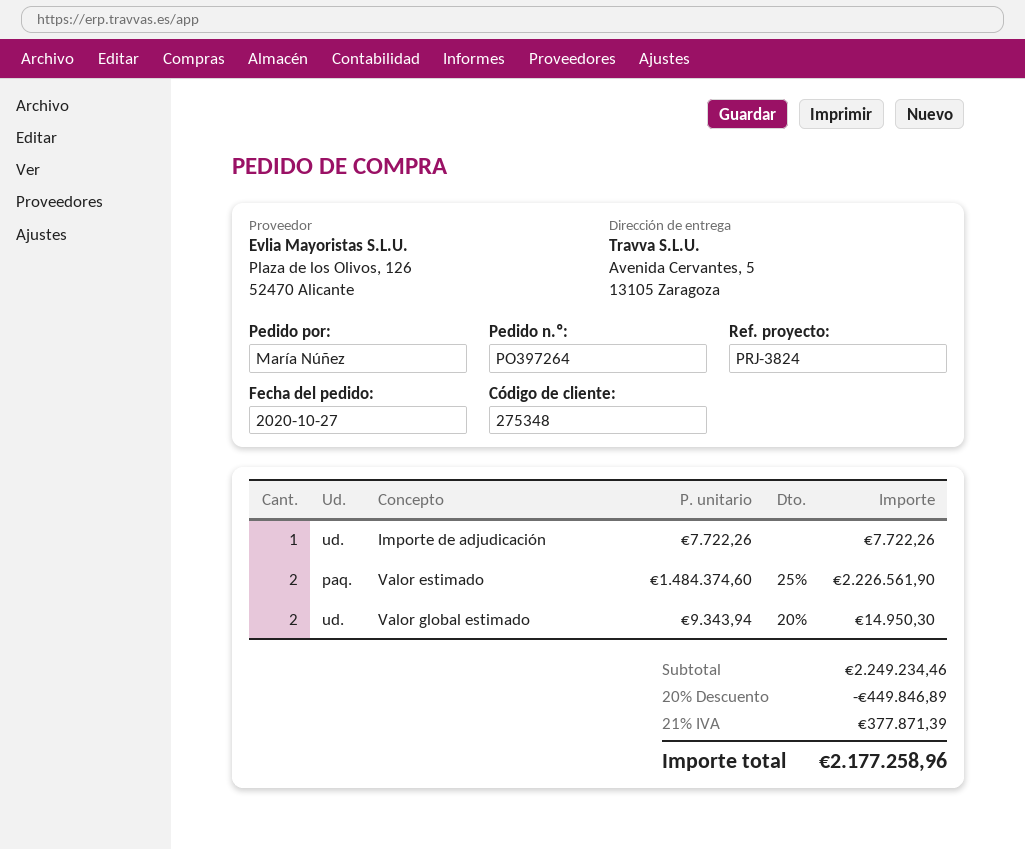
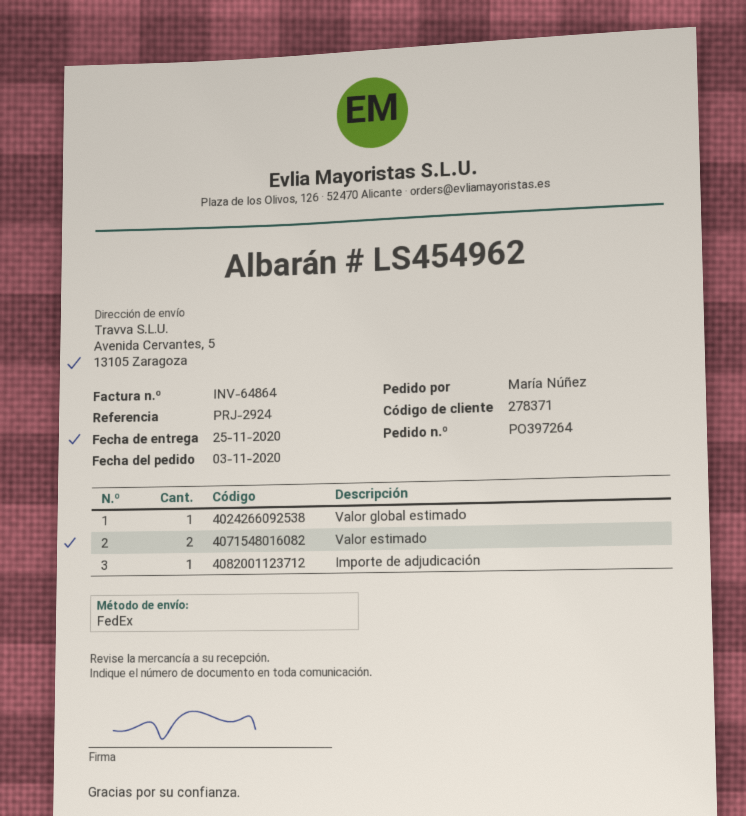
order date: 2020-10-27 -> 2020-11-03
customer number: 275348 -> 278371
reference: PRJ-3824 -> PRJ-2924
Valor global estimado: 2 -> 1

